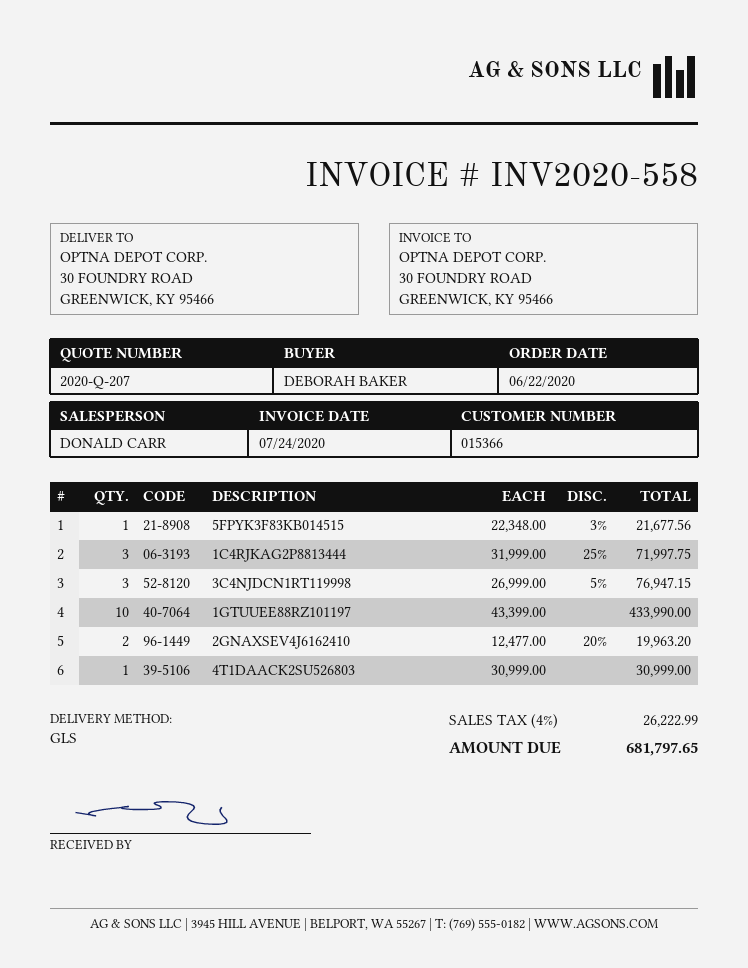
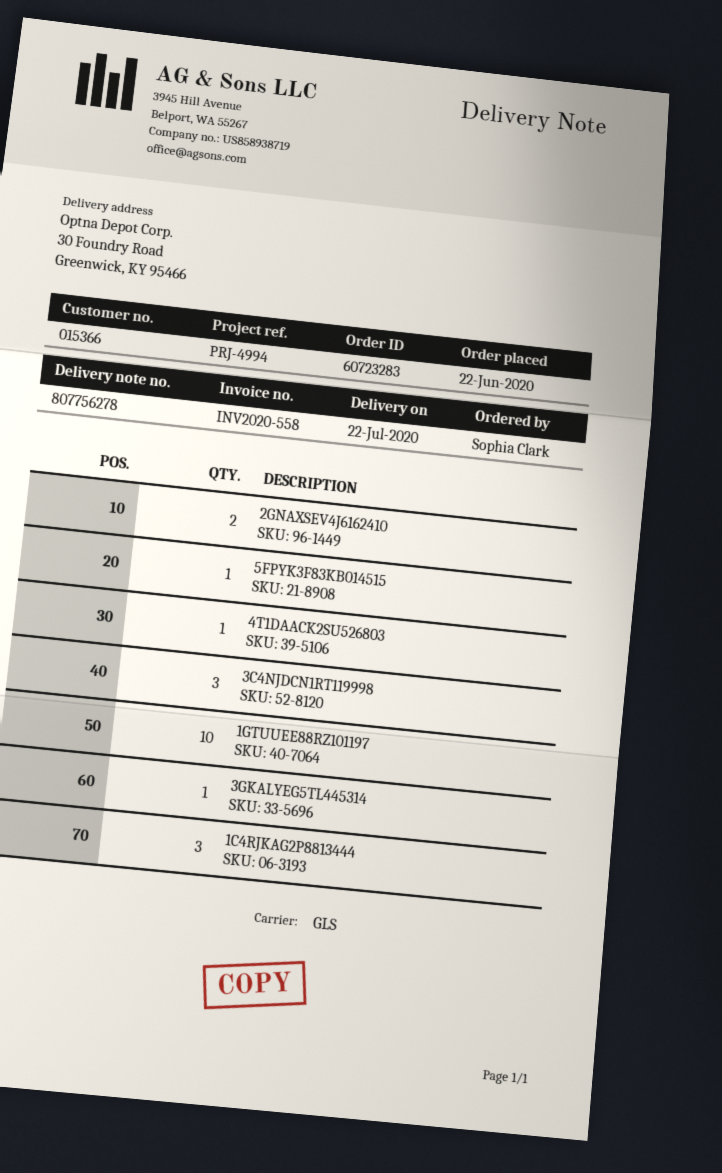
ordered by: DEBORAH BAKER -> Sophia Clark
3GKALYEG5TL445314: none -> 1

